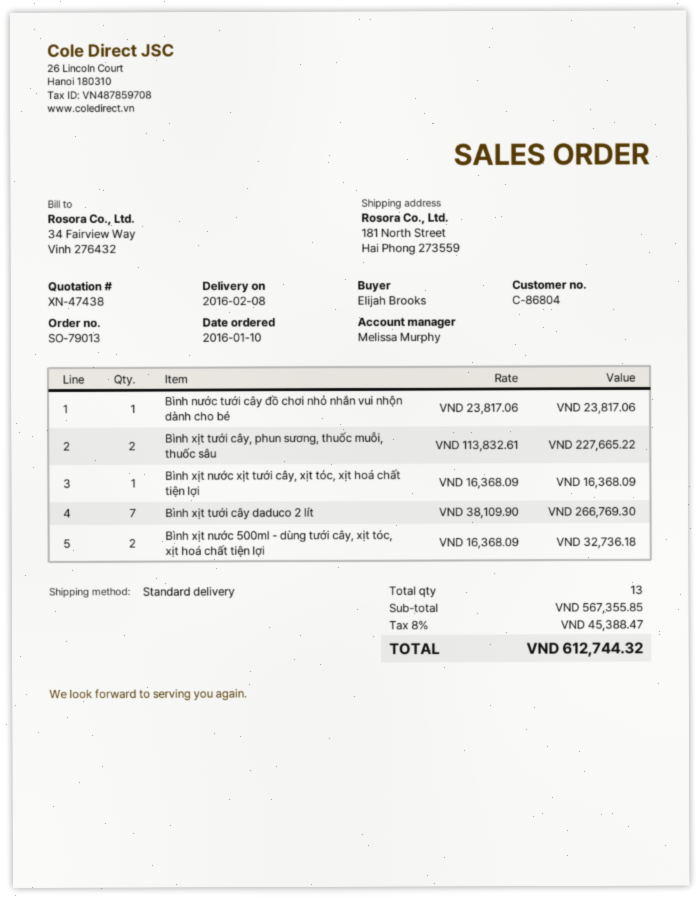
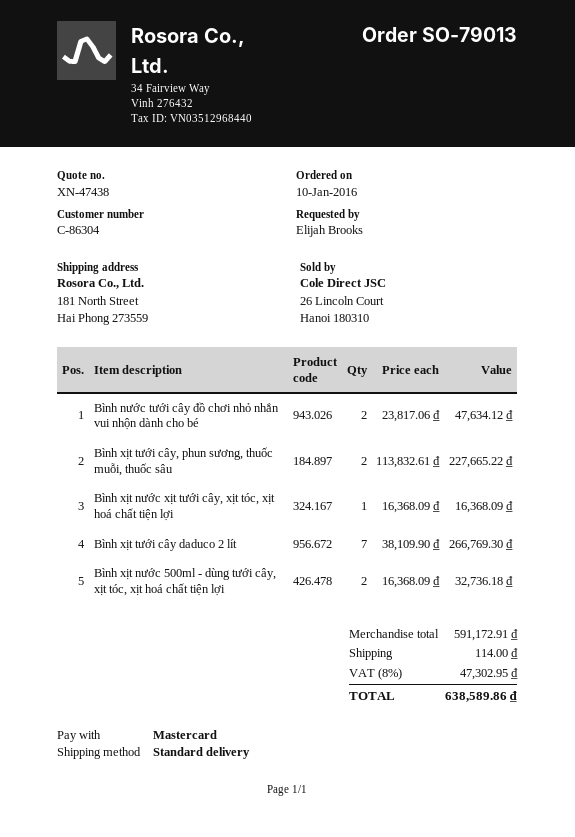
customer number: C-86804 -> C-86304
Bình nước tưới cây đồ chơi nhỏ nhắn vui nhộn dành cho bé: 1 x 23817.06 = 23817.06 -> 2 x 23817.06 = 47634.12
subtotal: 567355.85 -> 591172.91
shipping: none -> 114.00
tax: 8% = 45388.47 -> 8% = 47302.95
total: 612744.32 -> 638589.86

